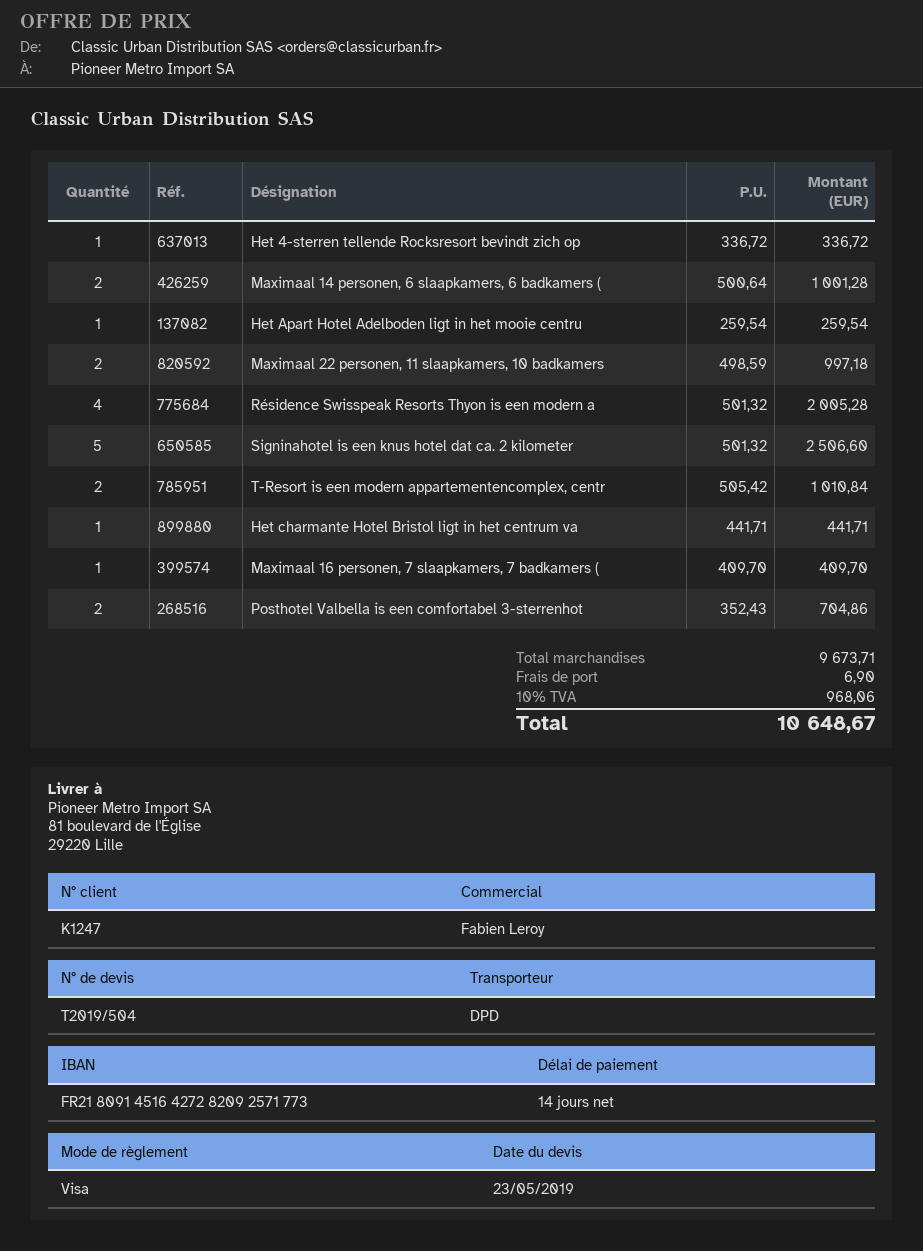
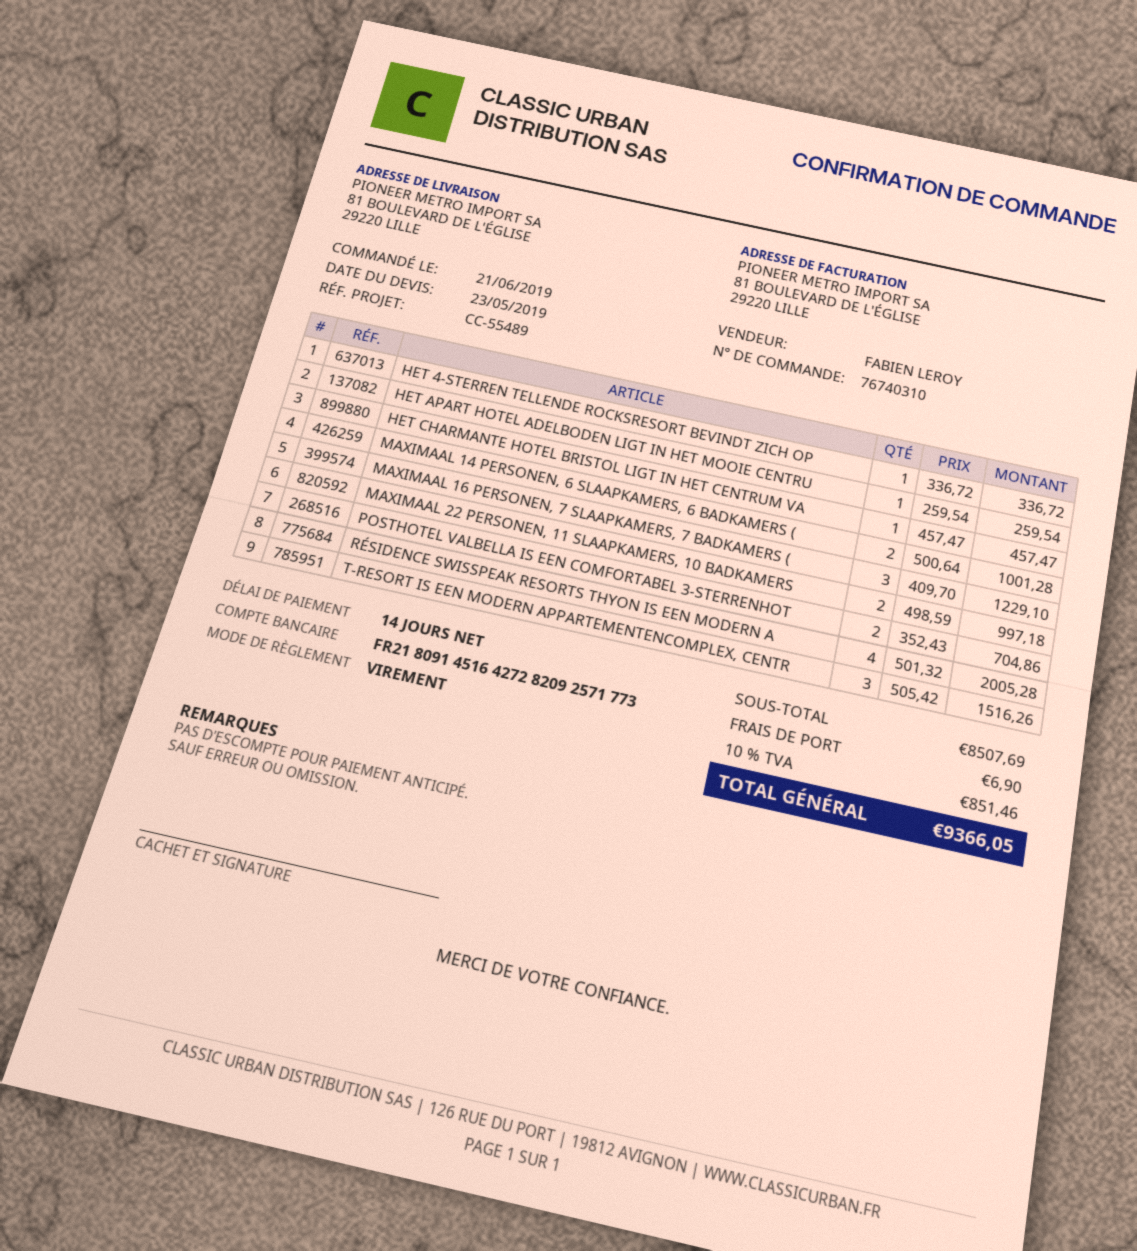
payment method: Visa -> bank transfer
Signinahotel is een knus hotel dat ca. 2 kilometer: 5 x 501.32 = 2506.60 -> none
T-Resort is een modern appartementencomplex, centr: 2 x 505.42 = 1010.84 -> 3 x 505.42 = 1516.26
Het charmante Hotel Bristol ligt in het centrum va: 1 x 441.71 = 441.71 -> 1 x 457.47 = 457.47
Maximaal 16 personen, 7 slaapkamers, 7 badkamers (: 1 x 409.70 = 409.70 -> 3 x 409.70 = 1229.10
subtotal: 9673.71 -> 8507.69
tax: 10% = 968.06 -> 10% = 851.46
total: 10648.67 -> 9366.05

